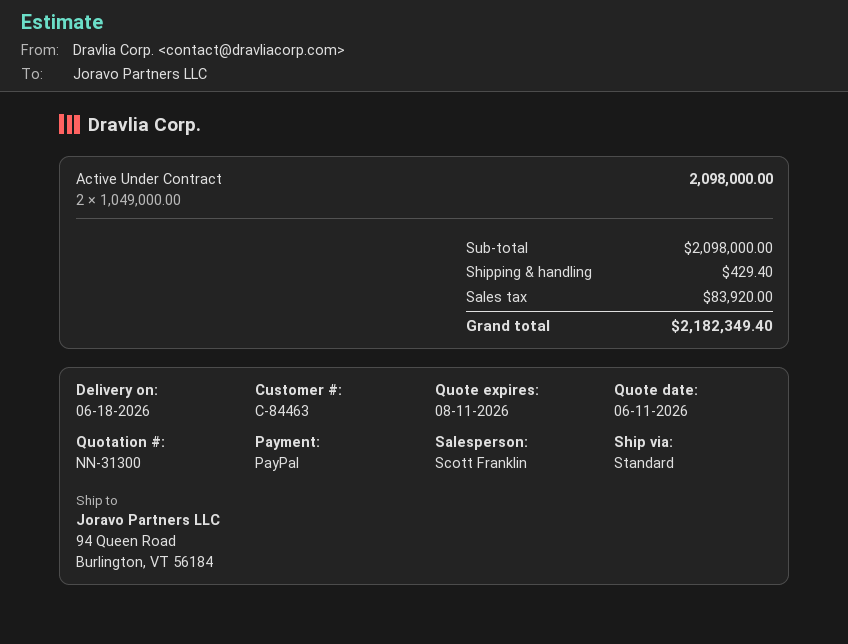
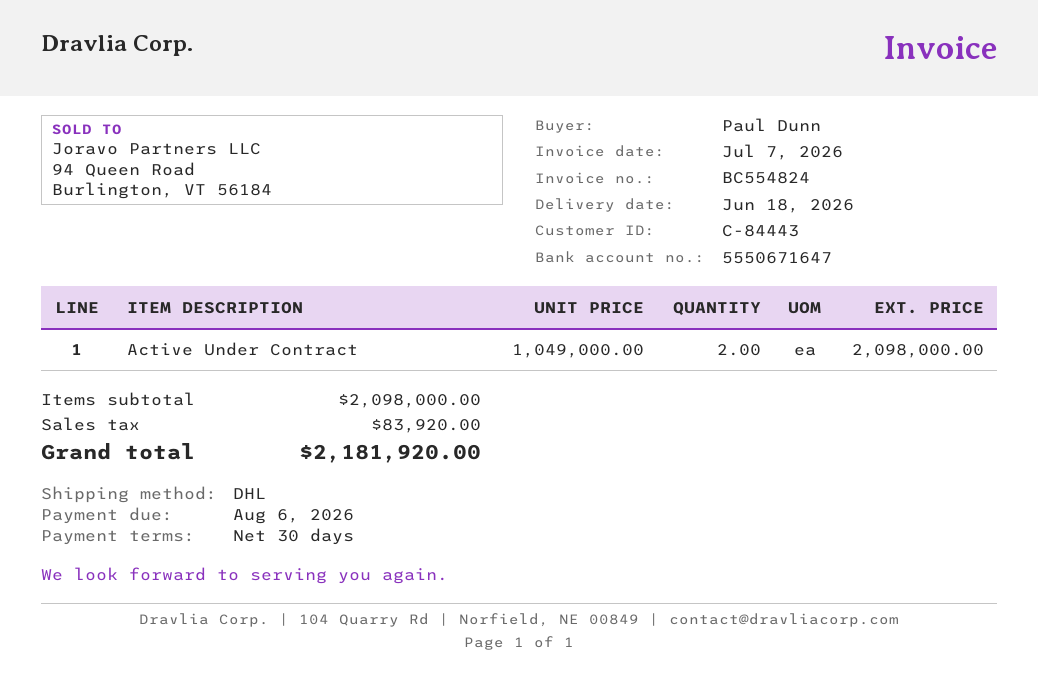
customer number: C-84463 -> C-84443
shipping method: standard -> DHL
shipping: 429.40 -> none
total: 2182349.40 -> 2181920.00

